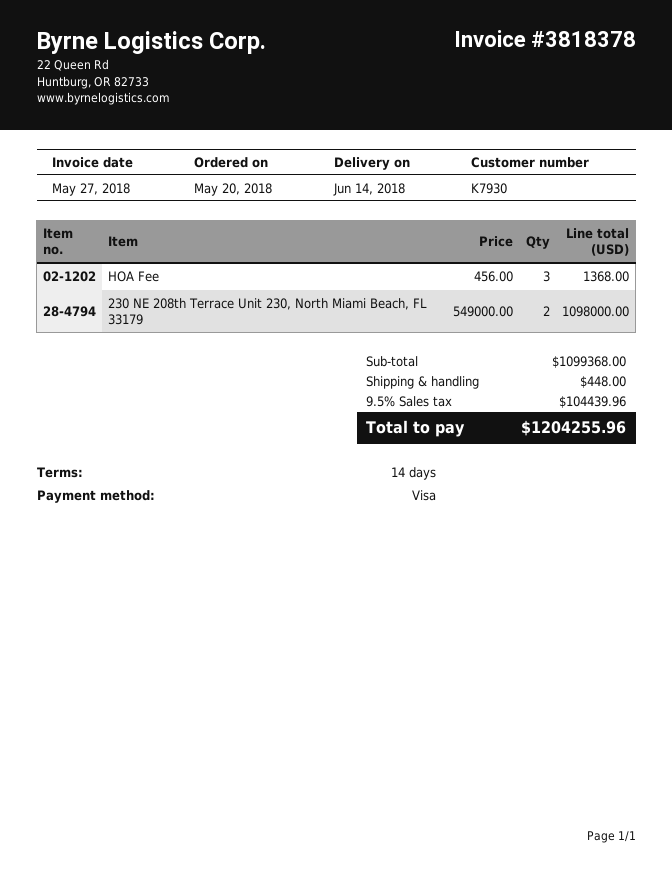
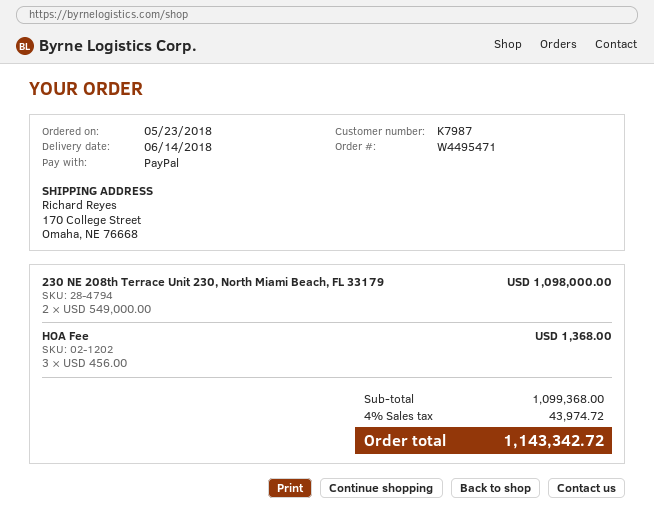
order date: 2018-05-20 -> 2018-05-23
customer number: K7930 -> K7987
payment method: Visa -> PayPal
shipping: 448.00 -> none
tax: 9.5% = 104439.96 -> 4% = 43974.72
total: 1204255.96 -> 1143342.72

